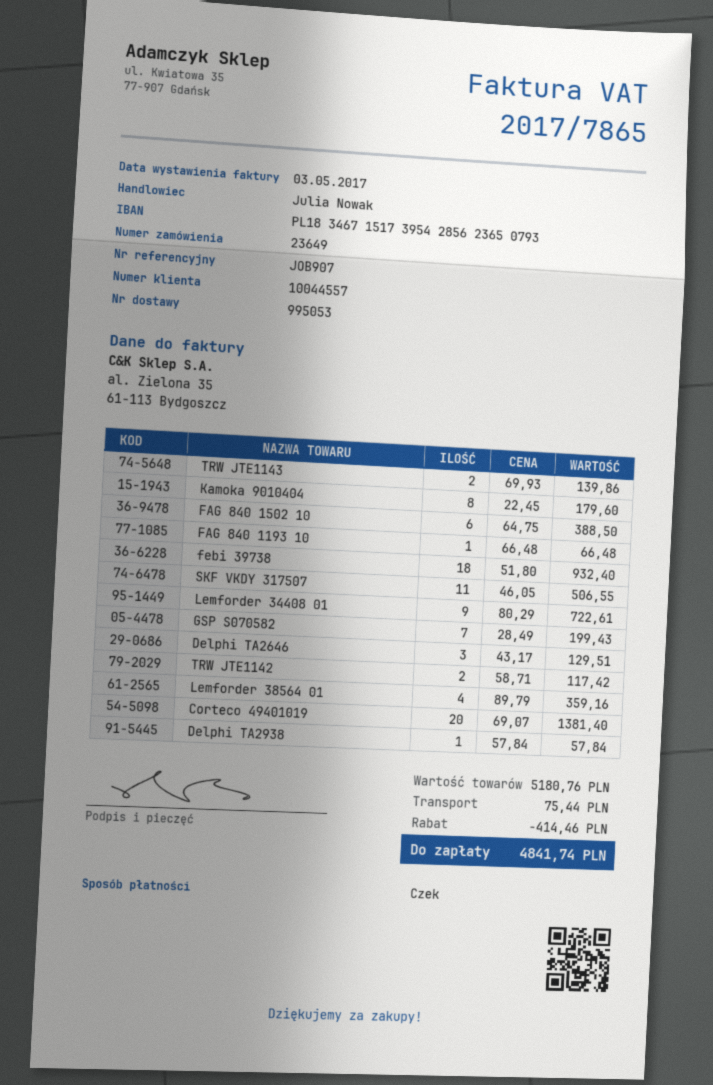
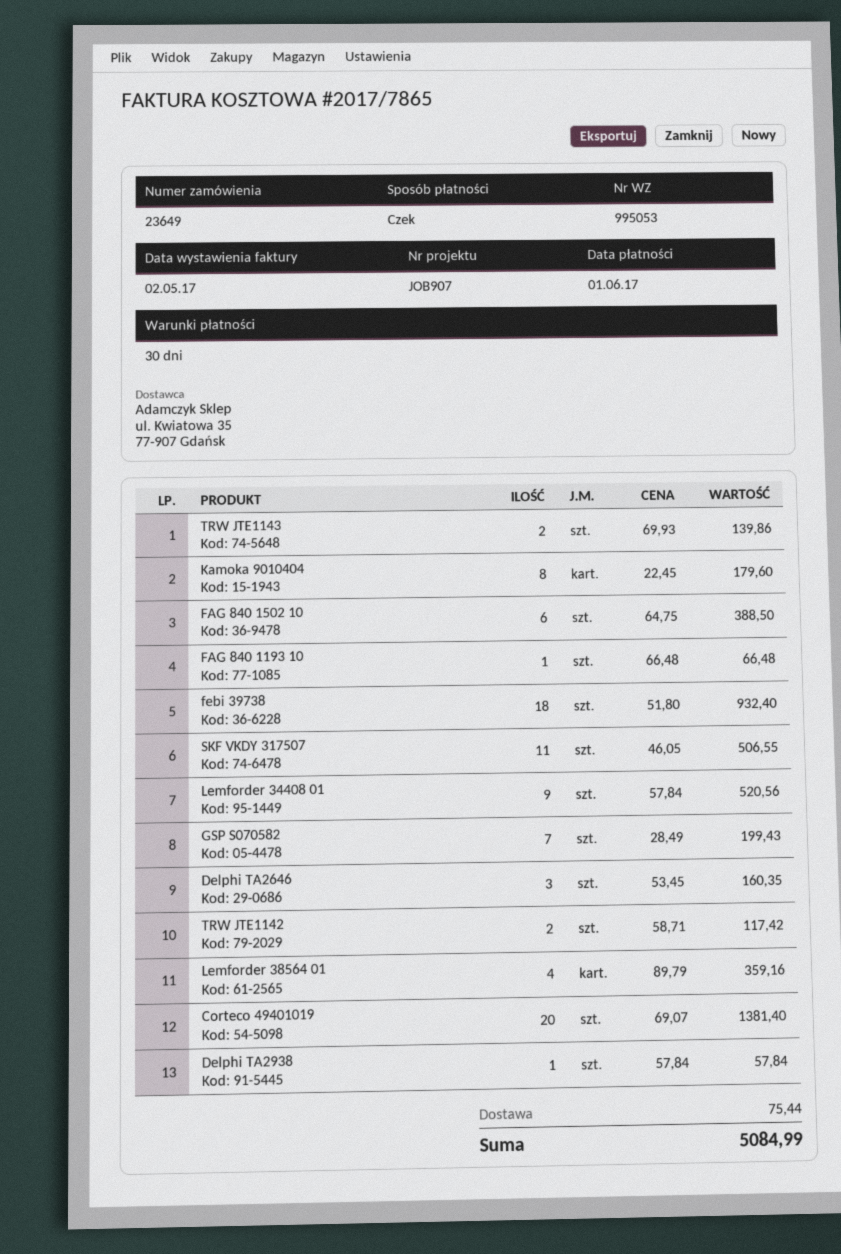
invoice date: 2017-05-03 -> 2017-05-02
Lemforder 34408 01: 9 x 80.29 = 722.61 -> 9 x 57.84 = 520.56
Delphi TA2646: 3 x 43.17 = 129.51 -> 3 x 53.45 = 160.35
discount: 414.46 -> none
total: 4841.74 -> 5084.99

